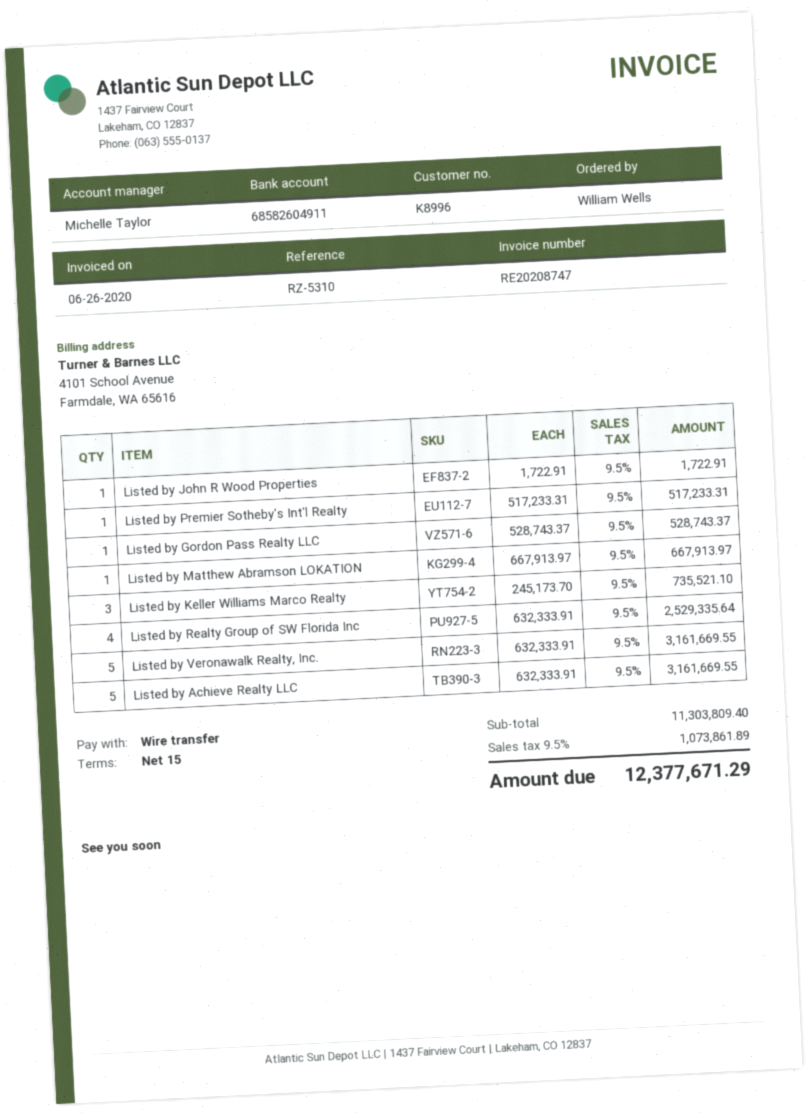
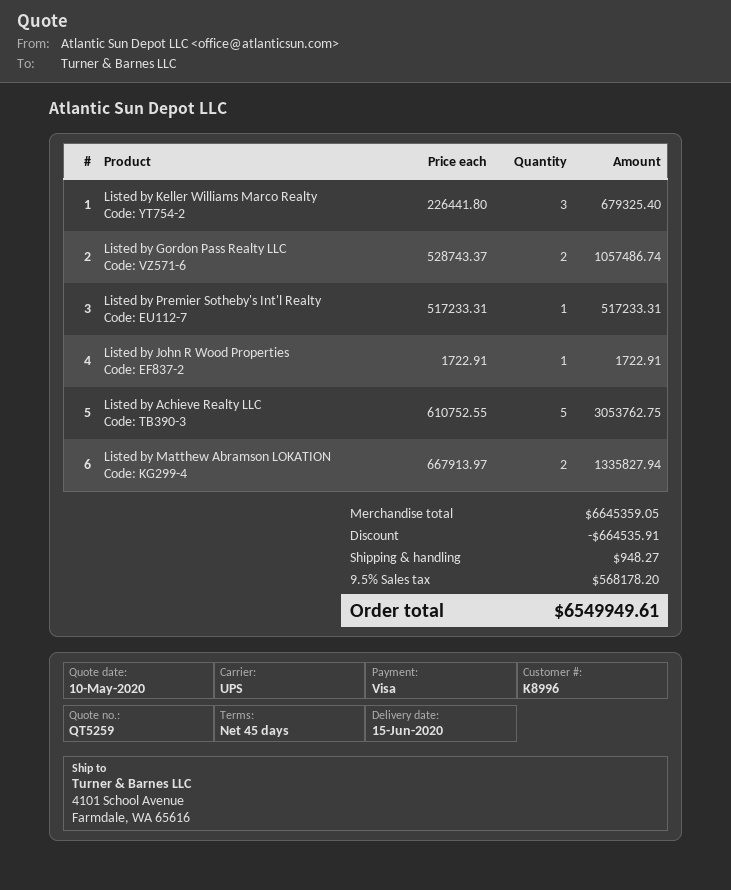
payment terms: 15 days -> 45 days
payment method: bank transfer -> Visa
Listed by Gordon Pass Realty LLC: 1 x 528743.37 = 528743.37 -> 2 x 528743.37 = 1057486.74
Listed by Matthew Abramson LOKATION: 1 x 667913.97 = 667913.97 -> 2 x 667913.97 = 1335827.94
Listed by Keller Williams Marco Realty: 3 x 245173.70 = 735521.10 -> 3 x 226441.80 = 679325.40
Listed by Realty Group of SW Florida Inc: 4 x 632333.91 = 2529335.64 -> none
Listed by Veronawalk Realty, Inc.: 5 x 632333.91 = 3161669.55 -> none
Listed by Achieve Realty LLC: 5 x 632333.91 = 3161669.55 -> 5 x 610752.55 = 3053762.75
subtotal: 11303809.40 -> 6645359.05
discount: none -> 664535.91
shipping: none -> 948.27
tax: 9.5% = 1073861.89 -> 9.5% = 568178.20
total: 12377671.29 -> 6549949.61

